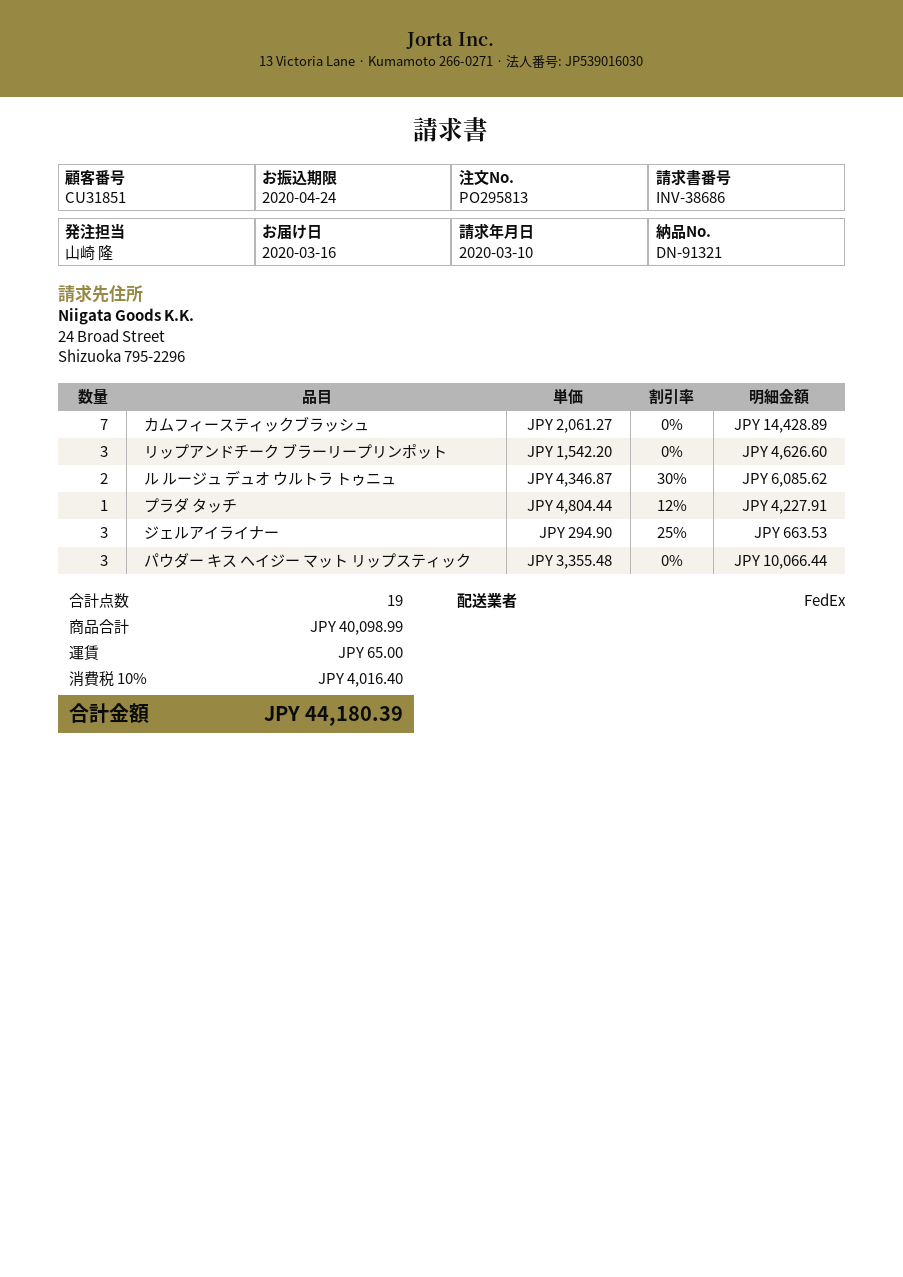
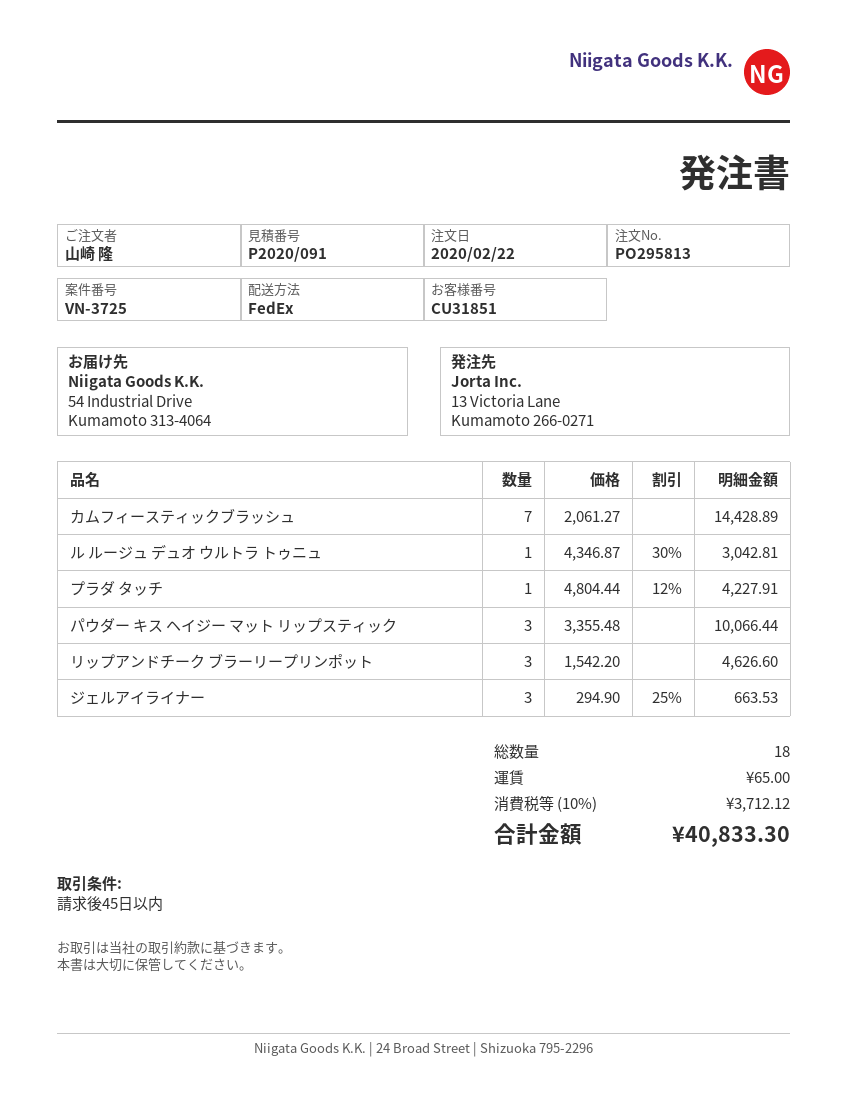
ル ルージュ デュオ ウルトラ トゥニュ: 2 x 4346.87 - 30% = 6085.62 -> 1 x 4346.87 - 30% = 3042.81
total quantity: 19 -> 18
tax: 10% = 4016.40 -> 10% = 3712.12
total: 44180.39 -> 40833.30

